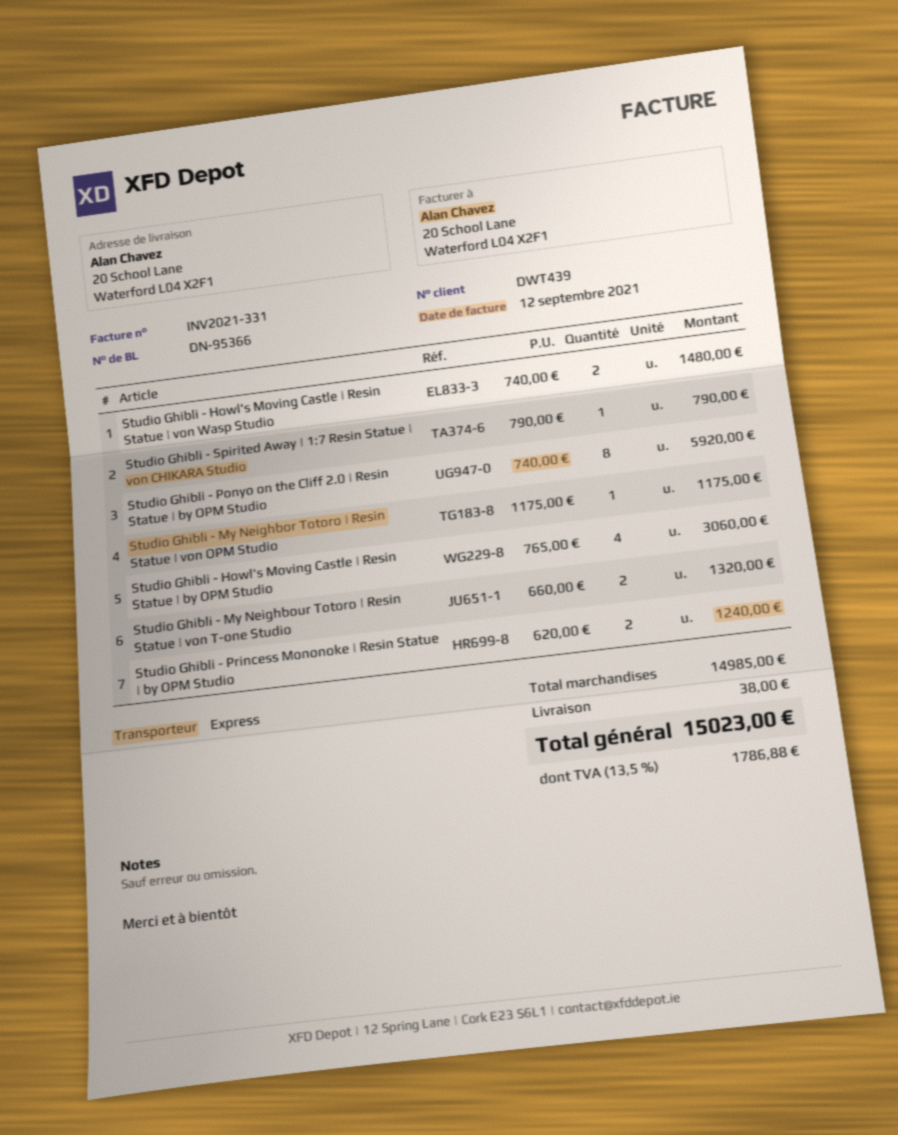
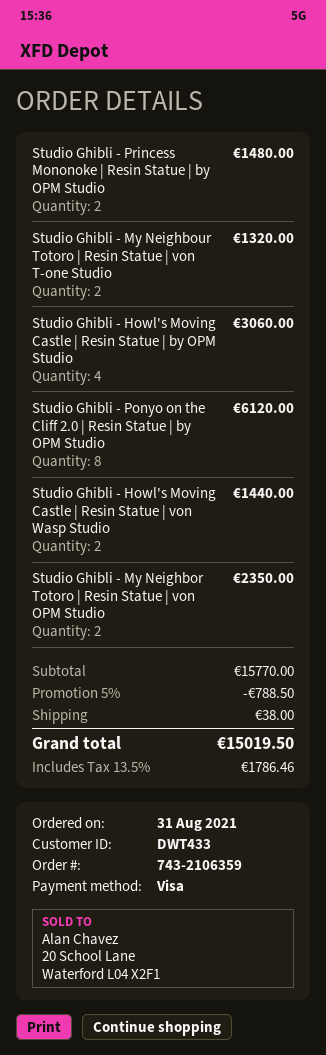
customer number: DWT439 -> DWT433
Studio Ghibli - Howl's Moving Castle | Resin Statue | von Wasp Studio: 2 for 1480.00 -> 2 for 1440.00
Studio Ghibli - Spirited Away | 1:7 Resin Statue | von CHIKARA Studio: 1 for 790.00 -> none
Studio Ghibli - Ponyo on the Cliff 2.0 | Resin Statue | by OPM Studio: 8 for 5920.00 -> 8 for 6120.00
Studio Ghibli - My Neighbor Totoro | Resin Statue | von OPM Studio: 1 for 1175.00 -> 2 for 2350.00
Studio Ghibli - Princess Mononoke | Resin Statue | by OPM Studio: 2 for 1240.00 -> 2 for 1480.00
subtotal: 14985.00 -> 15770.00
discount: none -> 5% = 788.50
tax: 13.5% = 1786.88 -> 13.5% = 1786.46
total: 15023.00 -> 15019.50

